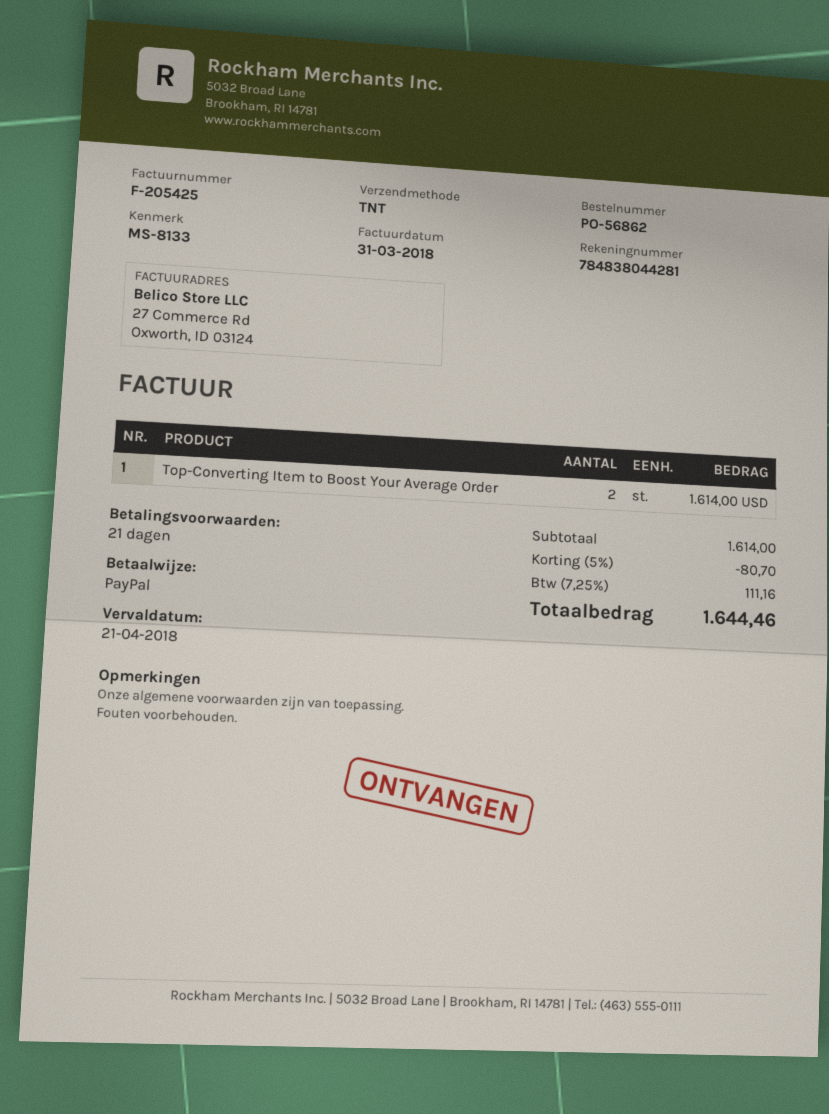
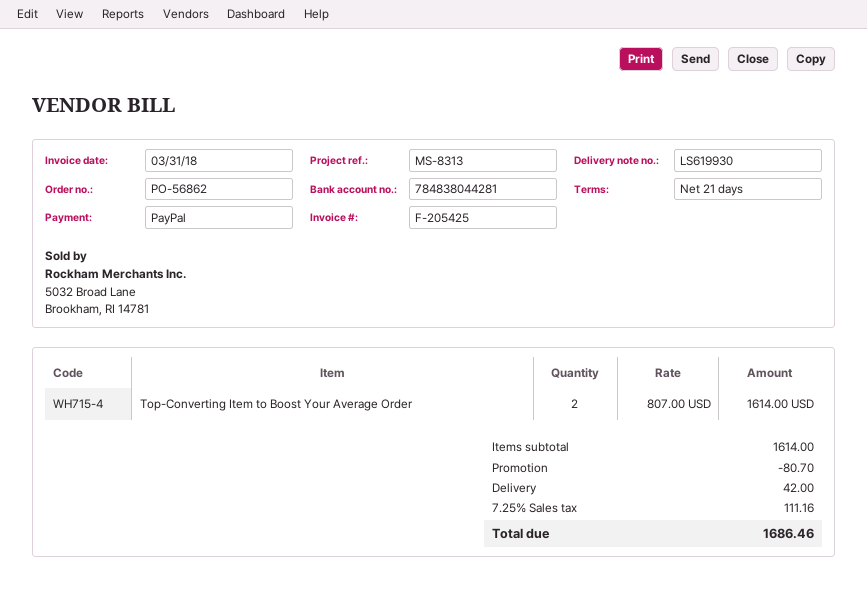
reference: MS-8133 -> MS-8313
shipping: none -> 42.00
total: 1644.46 -> 1686.46

